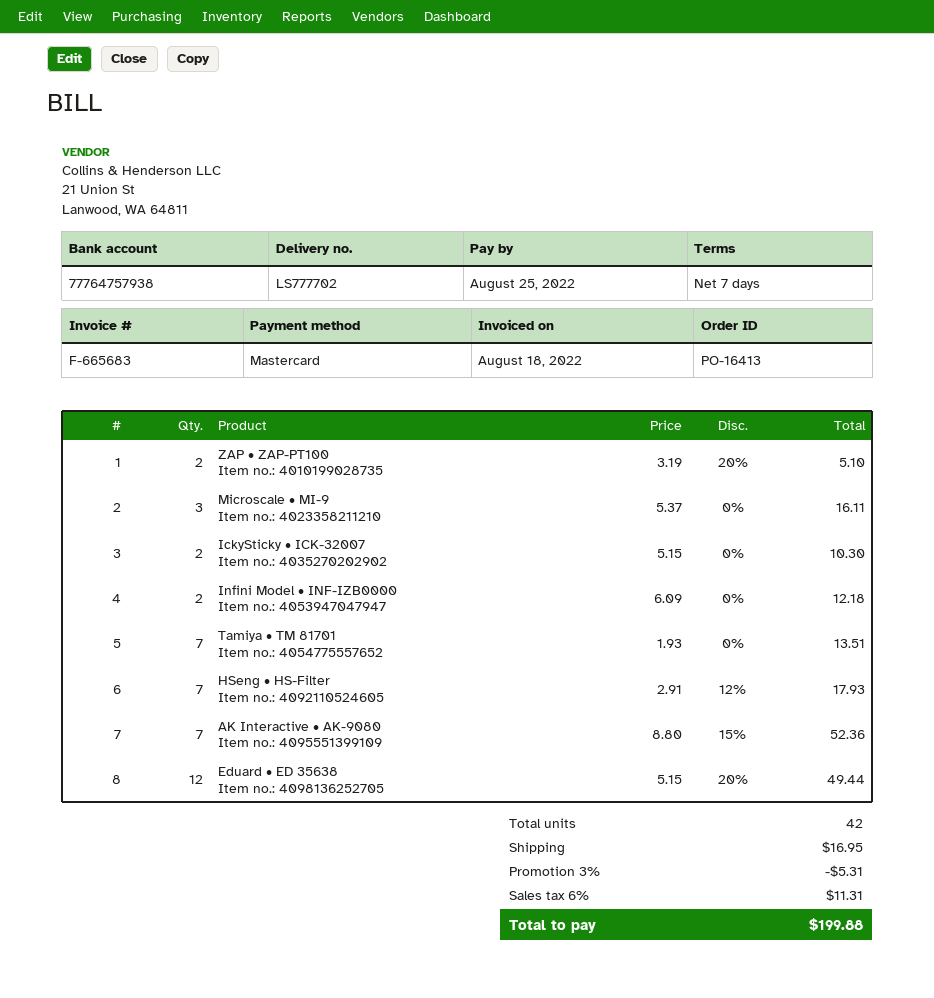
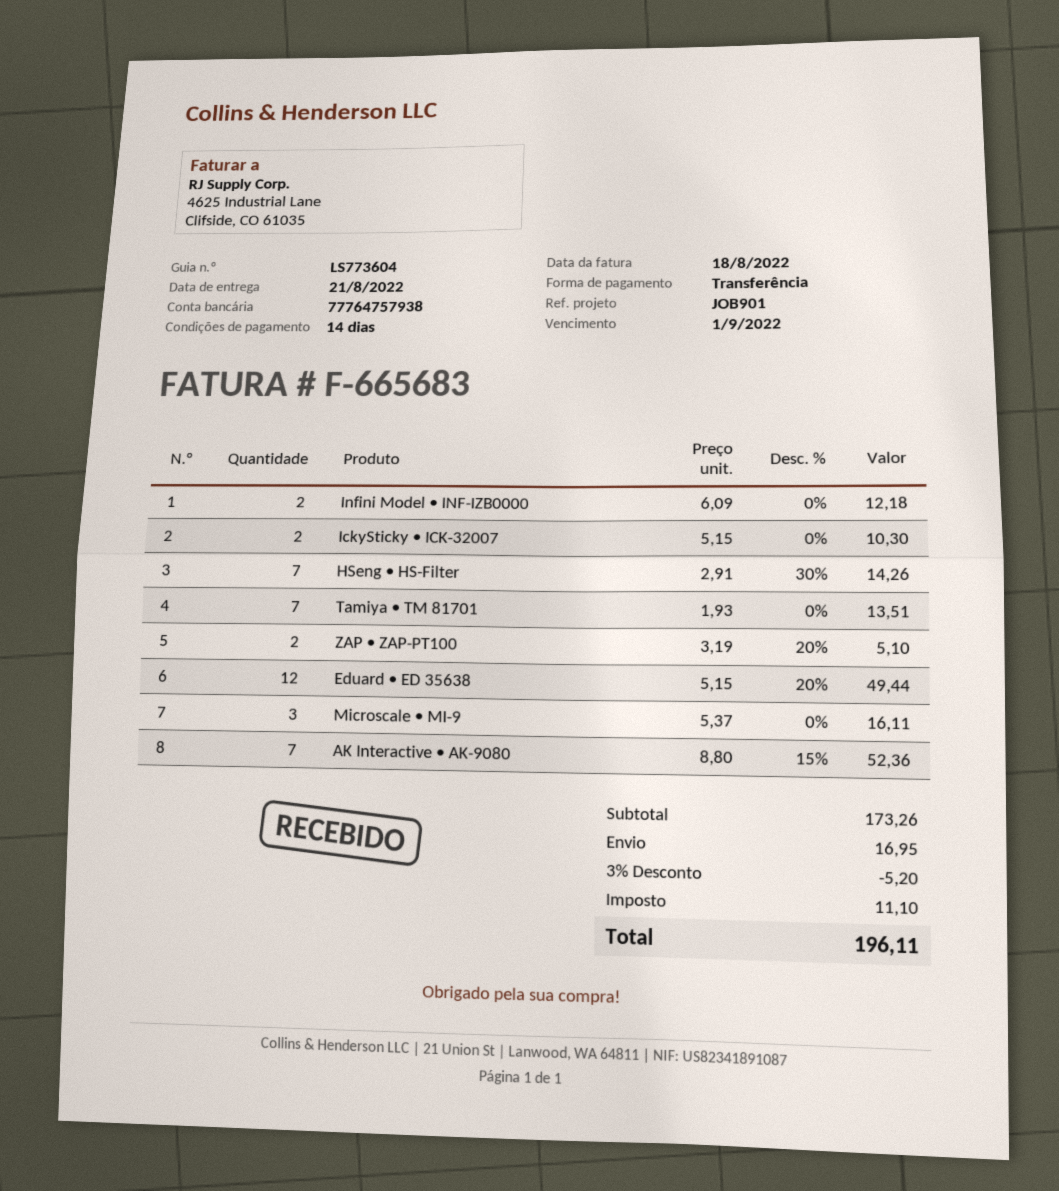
delivery note number: LS777702 -> LS773604
payment terms: 7 days -> 14 days
due date: 2022-08-25 -> 2022-09-01
payment method: Mastercard -> bank transfer
HSeng • HS-Filter: 7 x 2.91 - 12% = 17.93 -> 7 x 2.91 - 30% = 14.26
discount: 3% = 5.31 -> 3% = 5.20
tax: 11.31 -> 11.10
total: 199.88 -> 196.11

